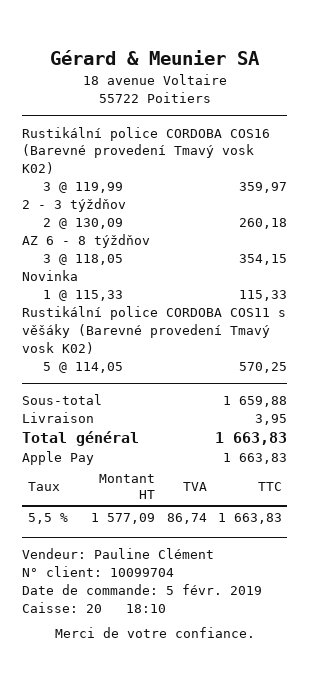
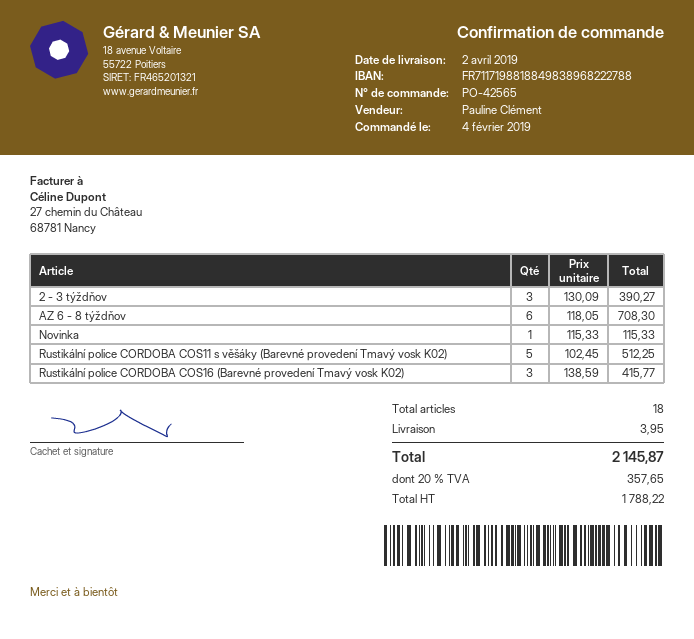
order date: 2019-02-05 -> 2019-02-04
Rustikální police CORDOBA COS16 (Barevné provedení Tmavý vosk K02): 3 x 119.99 = 359.97 -> 3 x 138.59 = 415.77
2 - 3 týždňov: 2 x 130.09 = 260.18 -> 3 x 130.09 = 390.27
AZ 6 - 8 týždňov: 3 x 118.05 = 354.15 -> 6 x 118.05 = 708.30
Rustikální police CORDOBA COS11 s věšáky (Barevné provedení Tmavý vosk K02): 5 x 114.05 = 570.25 -> 5 x 102.45 = 512.25
net: 1577.09 -> 1788.22
tax: 5.5% = 86.74 -> 20% = 357.65
total: 1663.83 -> 2145.87

